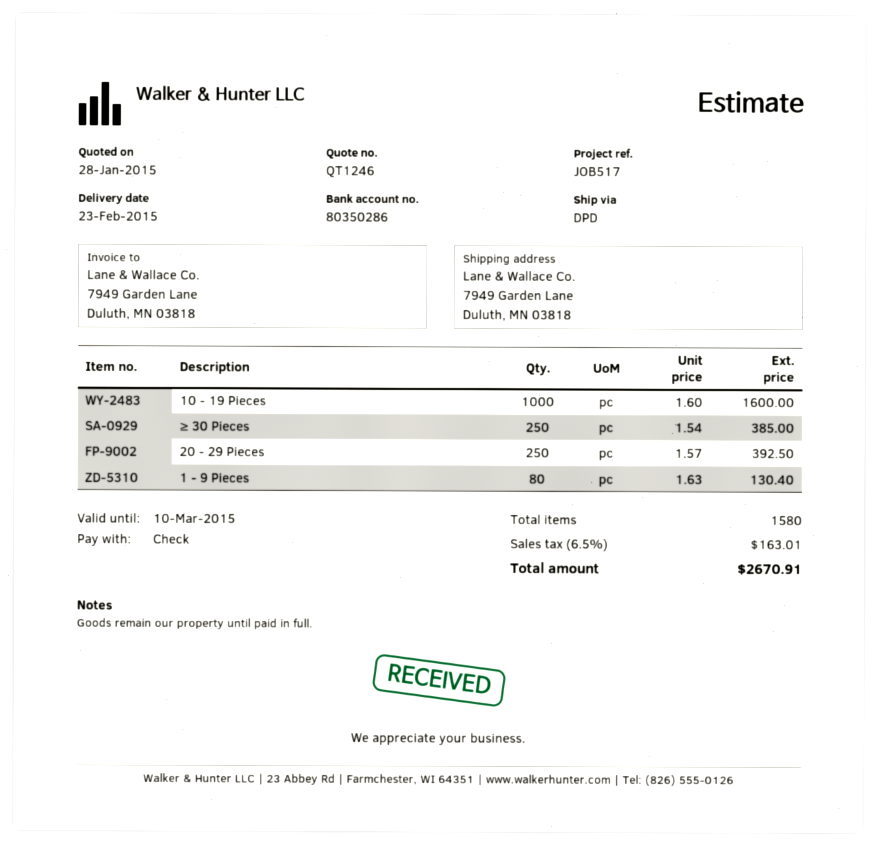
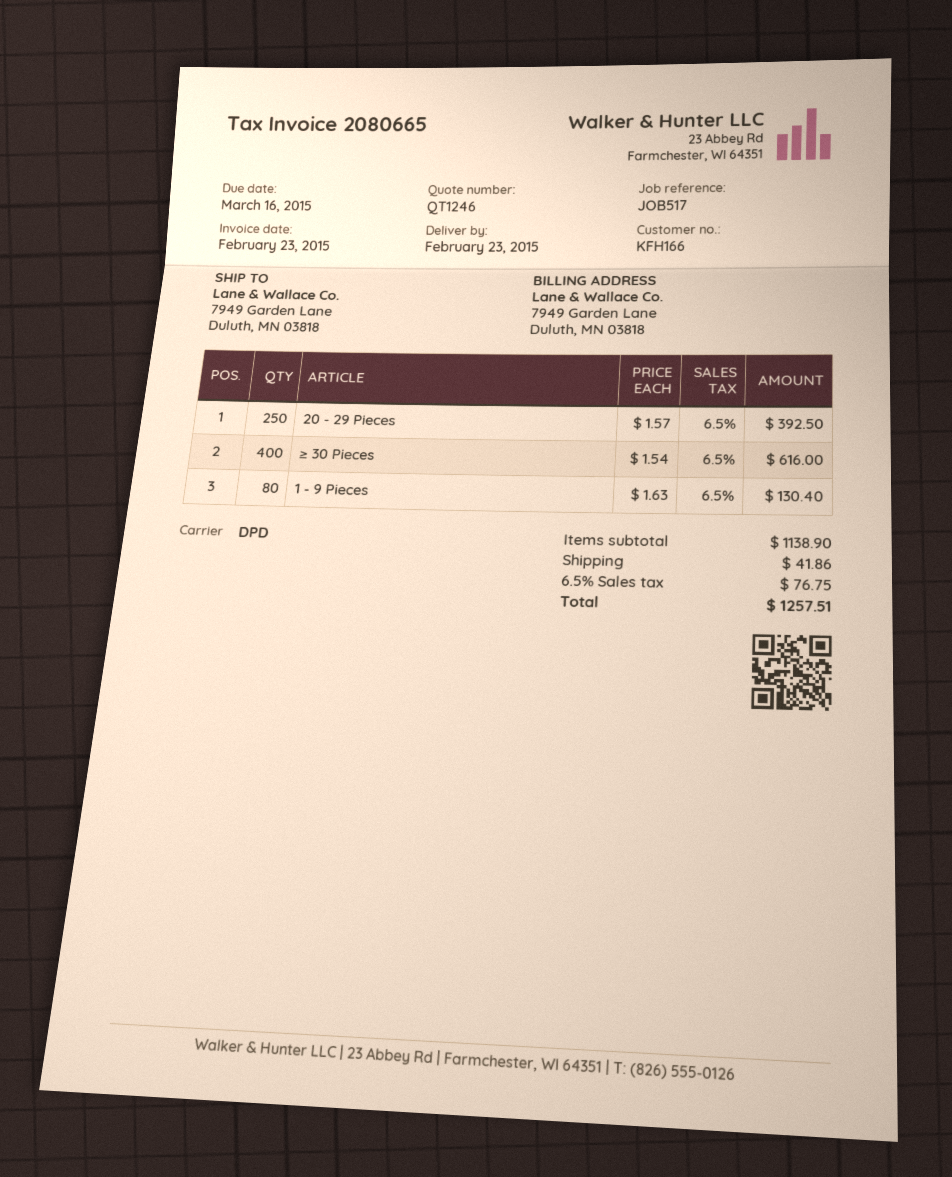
10 - 19 Pieces: 1000 x 1.60 = 1600.00 -> none
≥ 30 Pieces: 250 x 1.54 = 385.00 -> 400 x 1.54 = 616.00
shipping: none -> 41.86
tax: 6.5% = 163.01 -> 6.5% = 76.75
total: 2670.91 -> 1257.51

